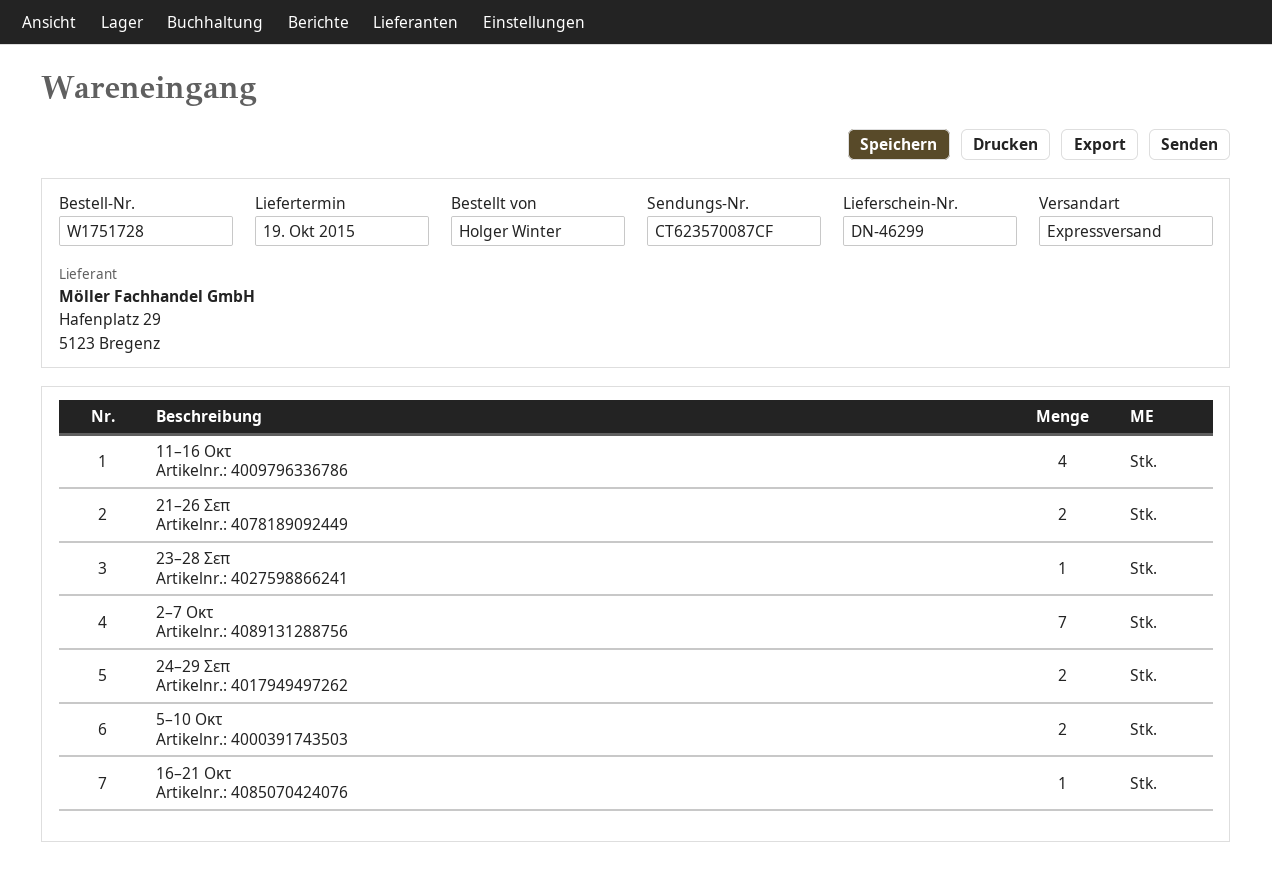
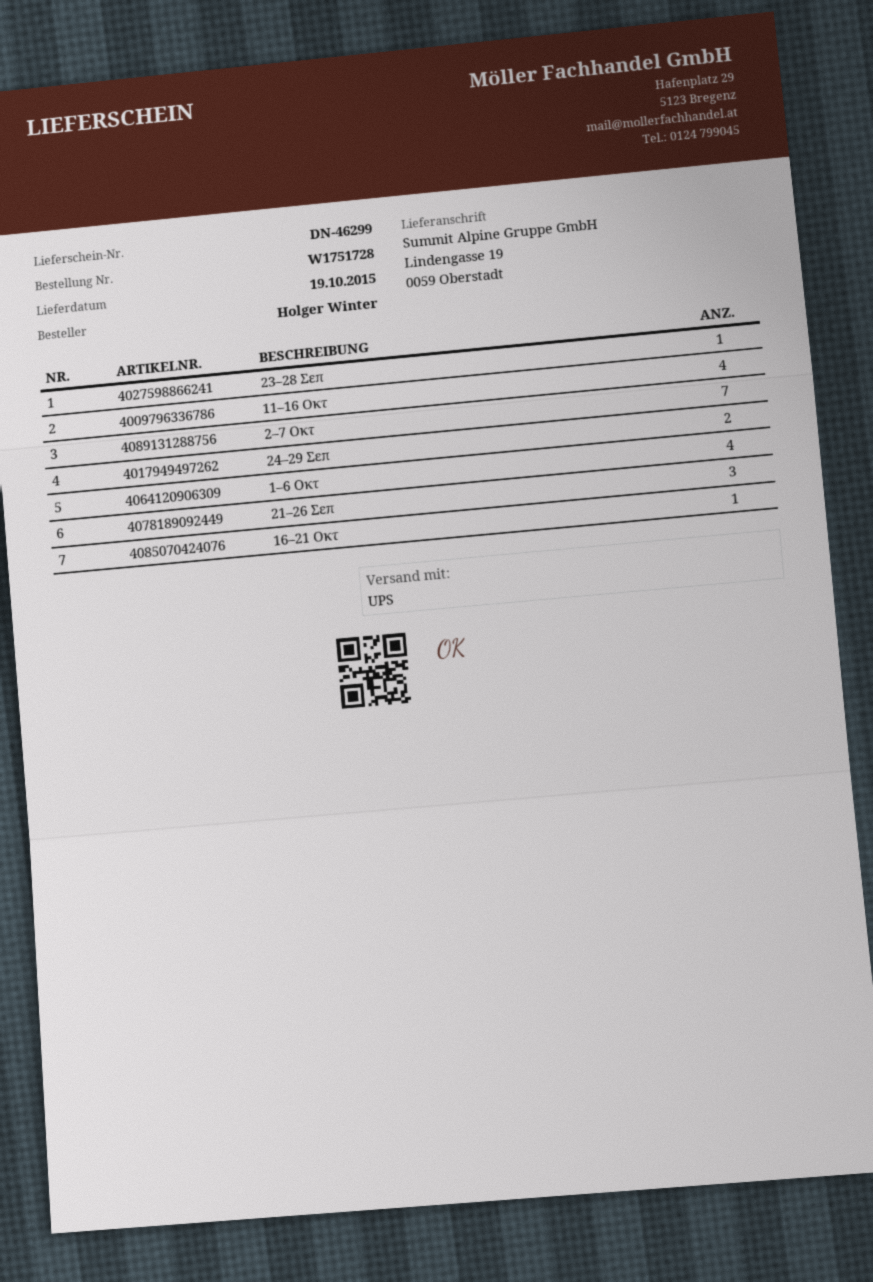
shipping method: express -> UPS
21–26 Σεπ: 2 -> 3
5–10 Οκτ: 2 -> none
1–6 Οκτ: none -> 4

